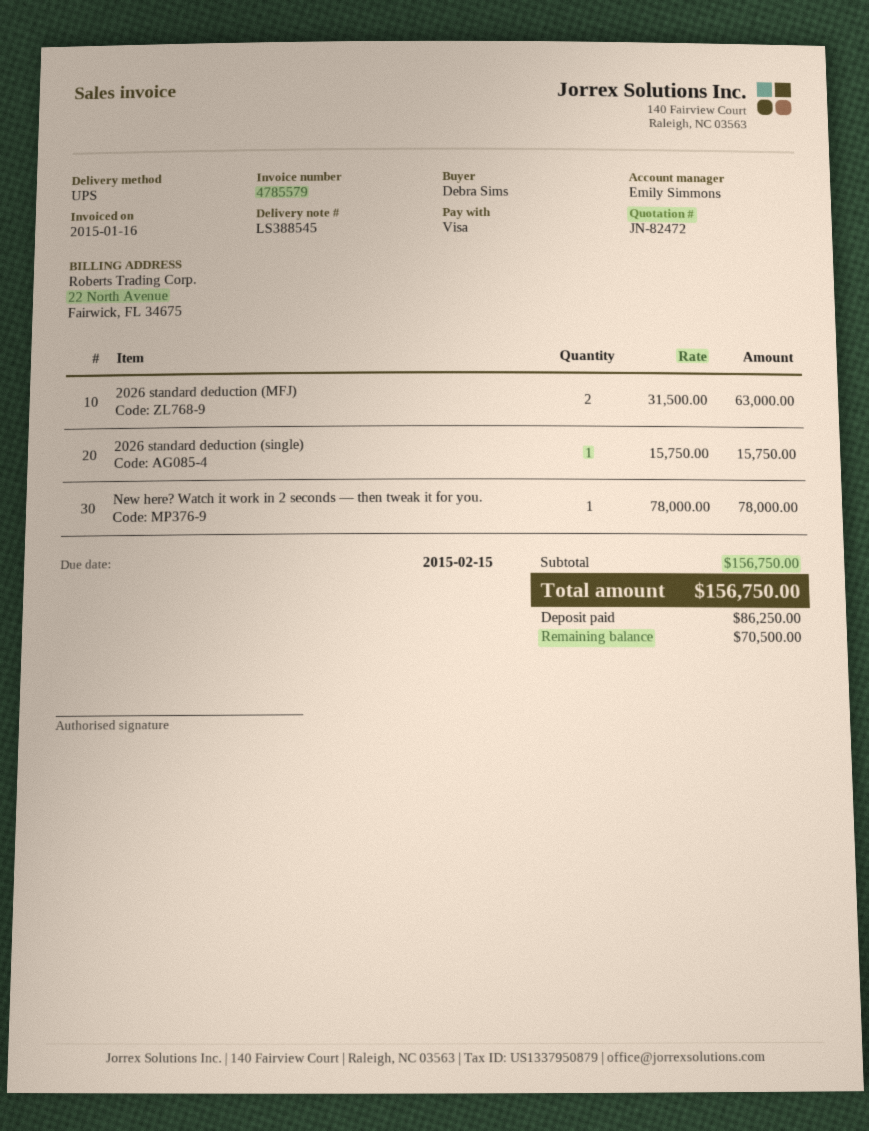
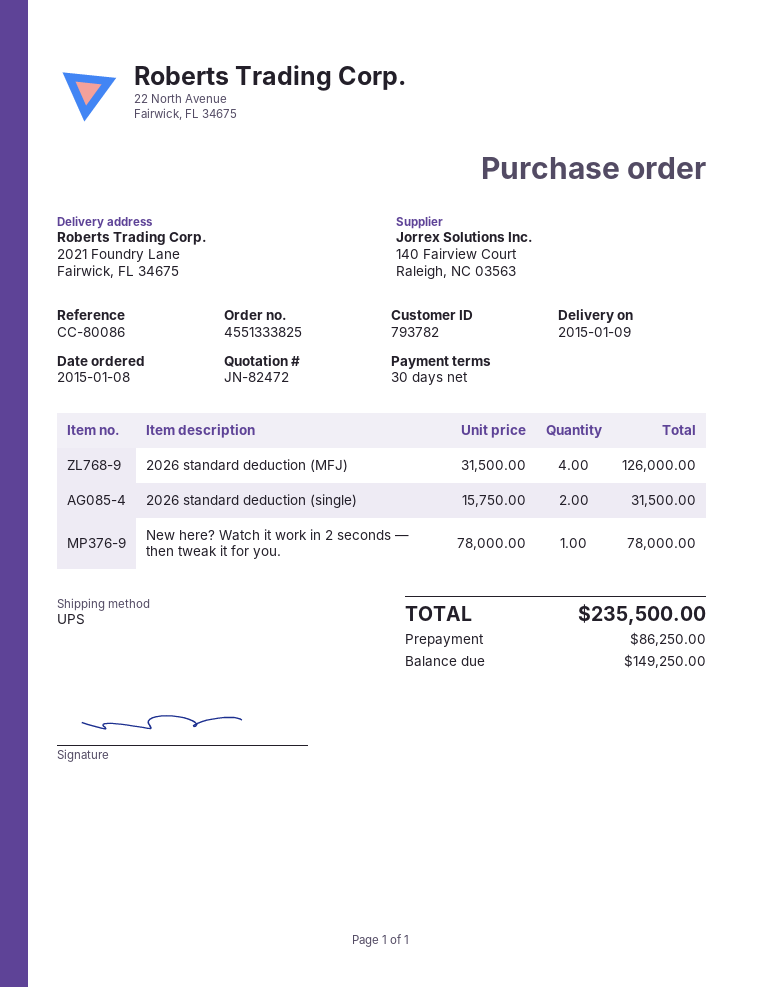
2026 standard deduction (MFJ): 2 x 31500.00 = 63000.00 -> 4 x 31500.00 = 126000.00
2026 standard deduction (single): 1 x 15750.00 = 15750.00 -> 2 x 15750.00 = 31500.00
total: 156750.00 -> 235500.00
balance: 70500.00 -> 149250.00

